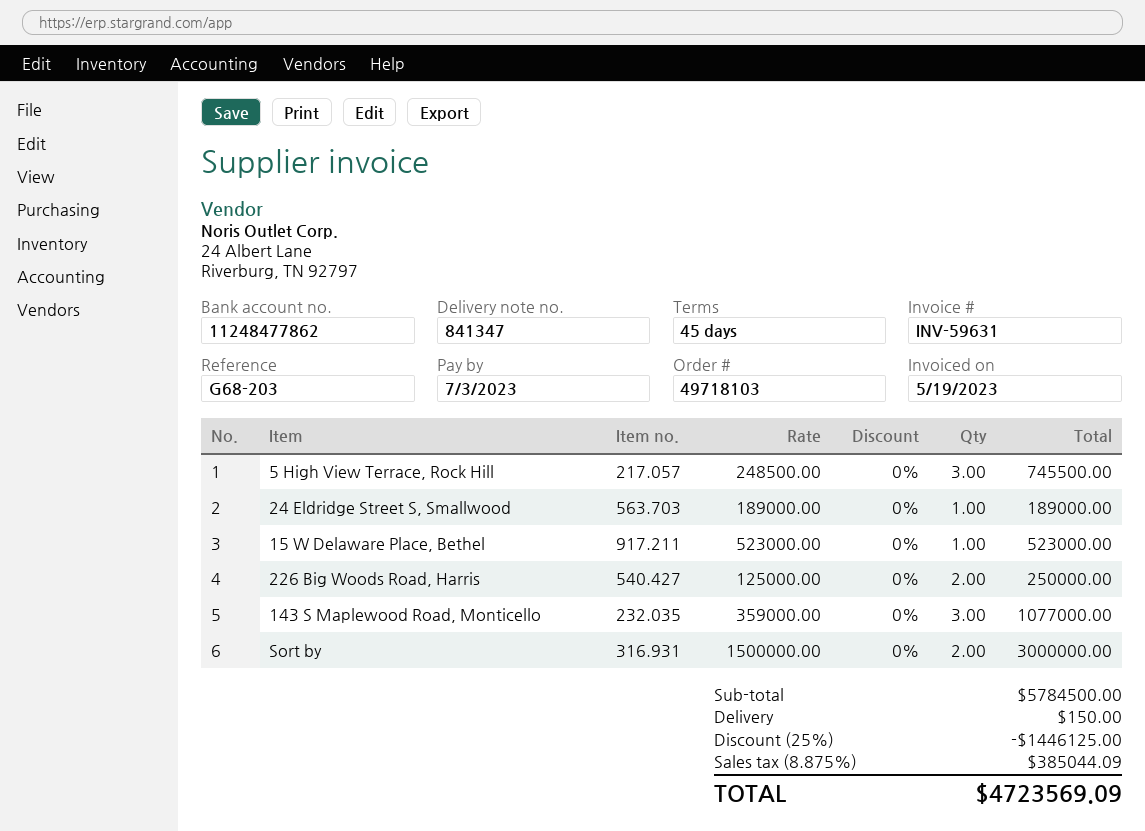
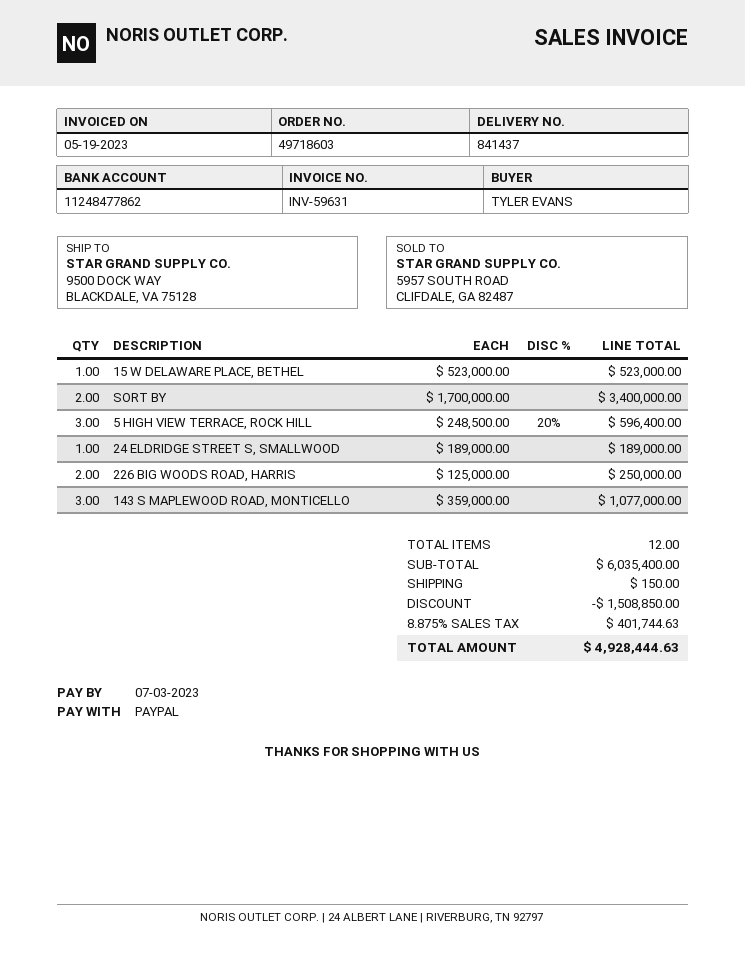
order number: 49718103 -> 49718603
delivery note number: 841347 -> 841437
5 High View Terrace, Rock Hill: 3 x 248500.00 = 745500.00 -> 3 x 248500.00 - 20% = 596400.00
Sort by: 2 x 1500000.00 = 3000000.00 -> 2 x 1700000.00 = 3400000.00
subtotal: 5784500.00 -> 6035400.00
discount: 1446125.00 -> 1508850.00
tax: 8.875% = 385044.09 -> 8.875% = 401744.63
total: 4723569.09 -> 4928444.63

